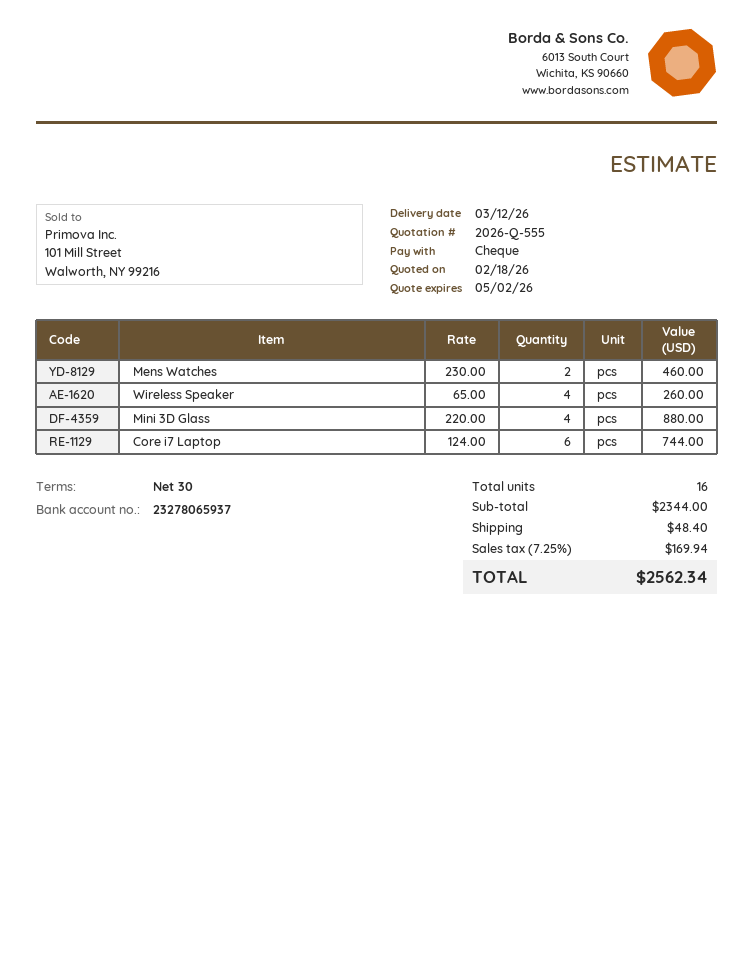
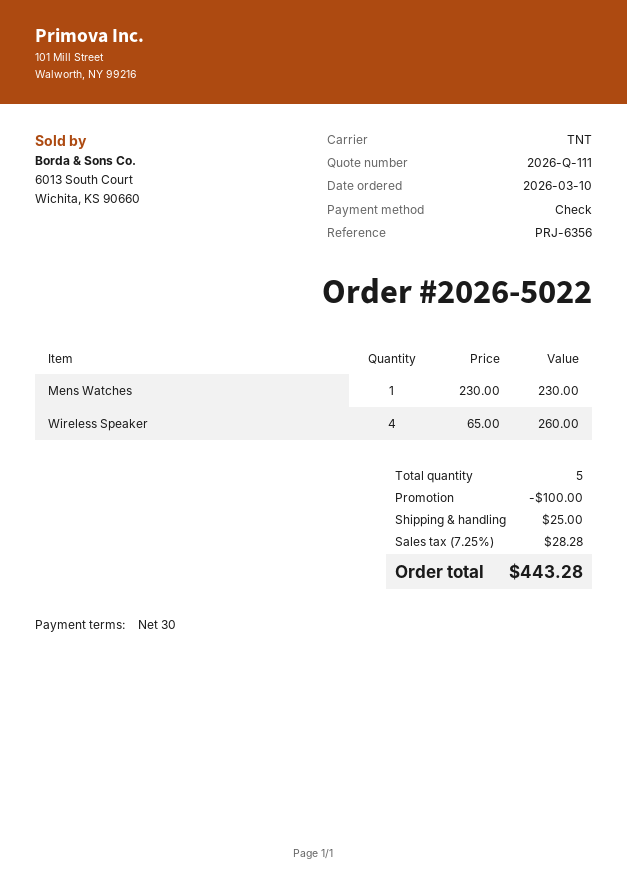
quote number: 2026-Q-555 -> 2026-Q-111
Mens Watches: 2 x 230.00 = 460.00 -> 1 x 230.00 = 230.00
Mini 3D Glass: 4 x 220.00 = 880.00 -> none
Core i7 Laptop: 6 x 124.00 = 744.00 -> none
total quantity: 16 -> 5
discount: none -> 100.00
shipping: 48.40 -> 25.00
tax: 7.25% = 169.94 -> 7.25% = 28.28
total: 2562.34 -> 443.28

